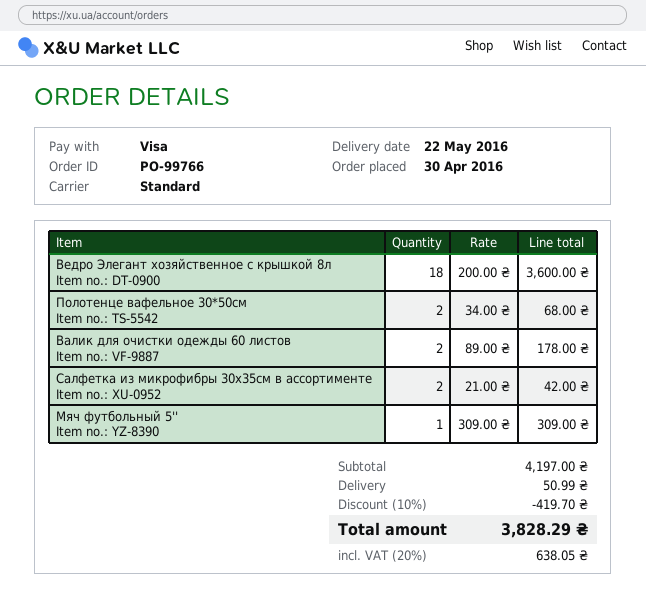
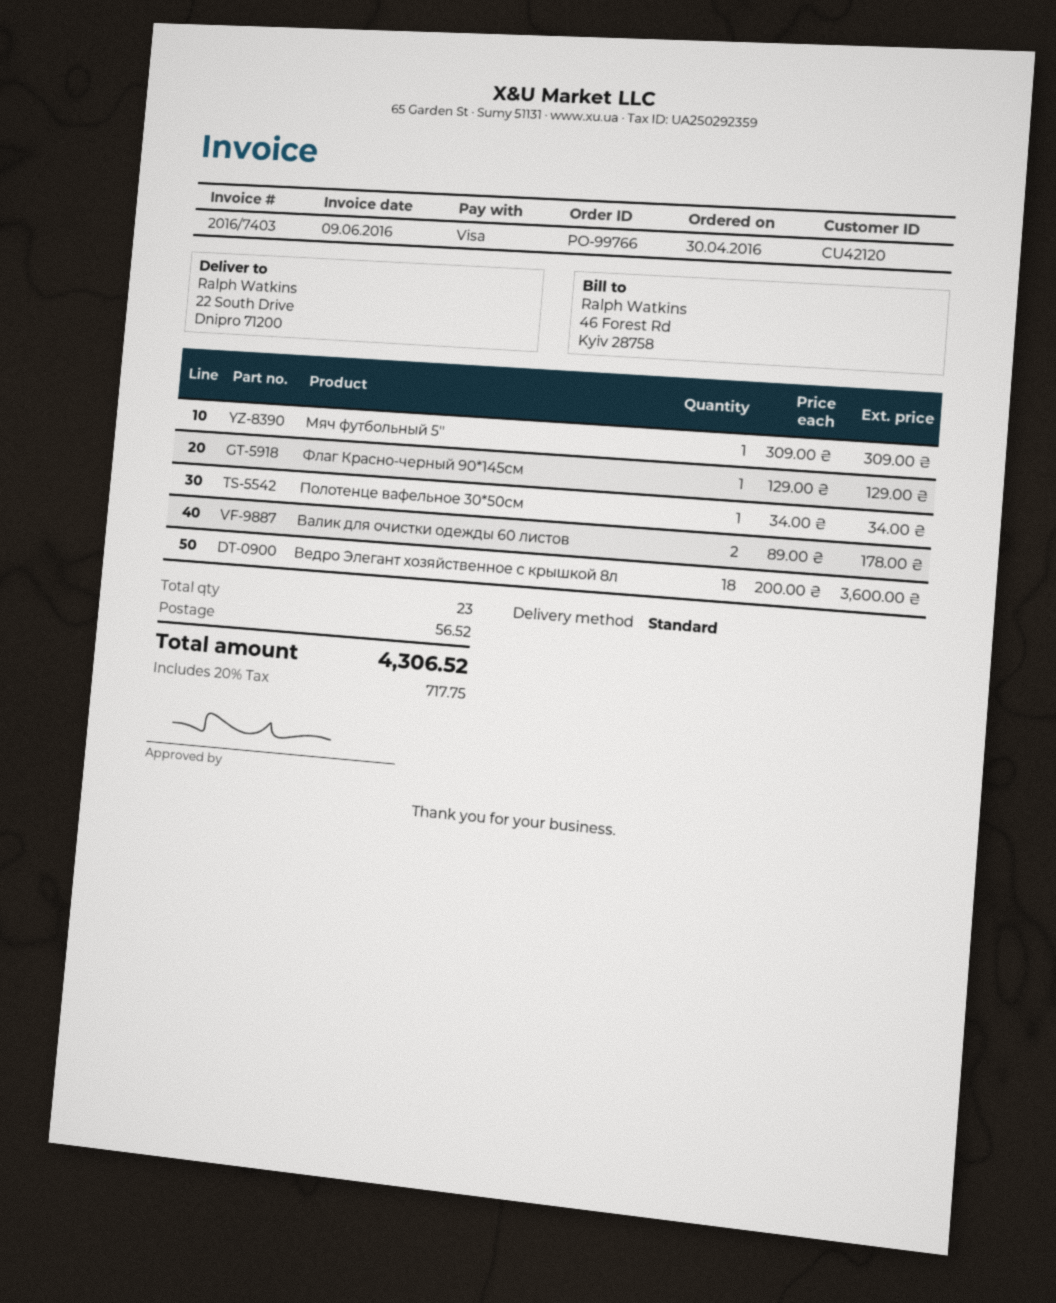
Полотенце вафельное 30*50см: 2 x 34.00 = 68.00 -> 1 x 34.00 = 34.00
Салфетка из микрофибры 30х35см в ассортименте: 2 x 21.00 = 42.00 -> none
Флаг Красно-черный 90*145см: none -> 1 x 129.00 = 129.00
discount: 10% = 419.70 -> none
shipping: 50.99 -> 56.52
tax: 20% = 638.05 -> 20% = 717.75
total: 3828.29 -> 4306.52

